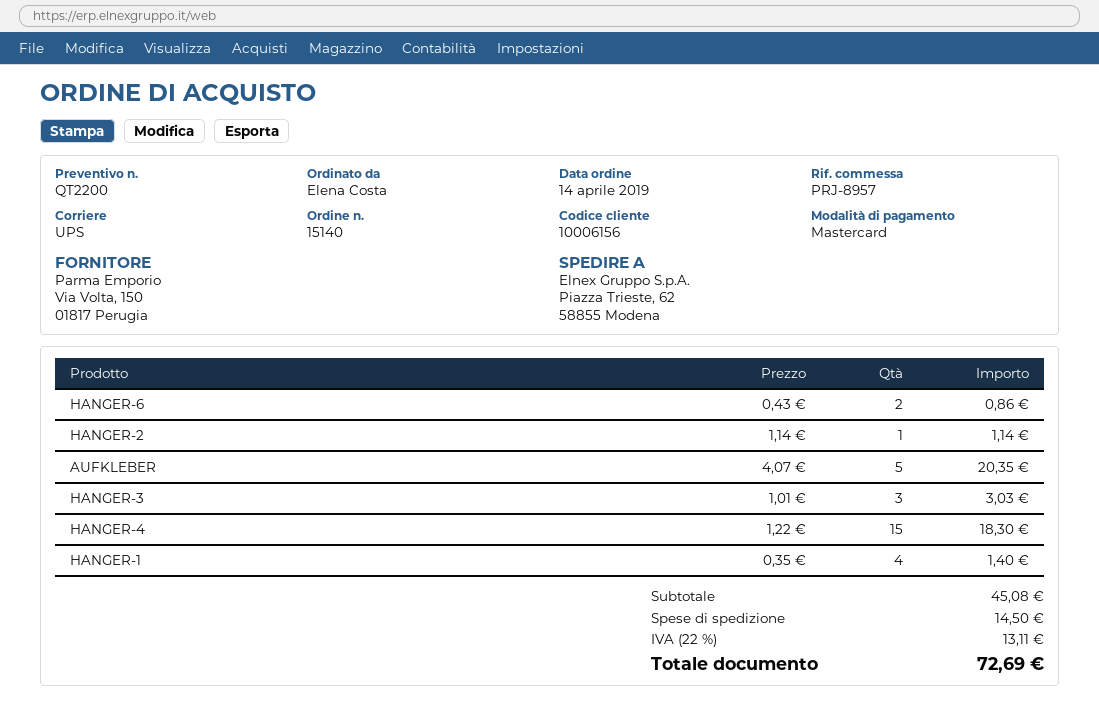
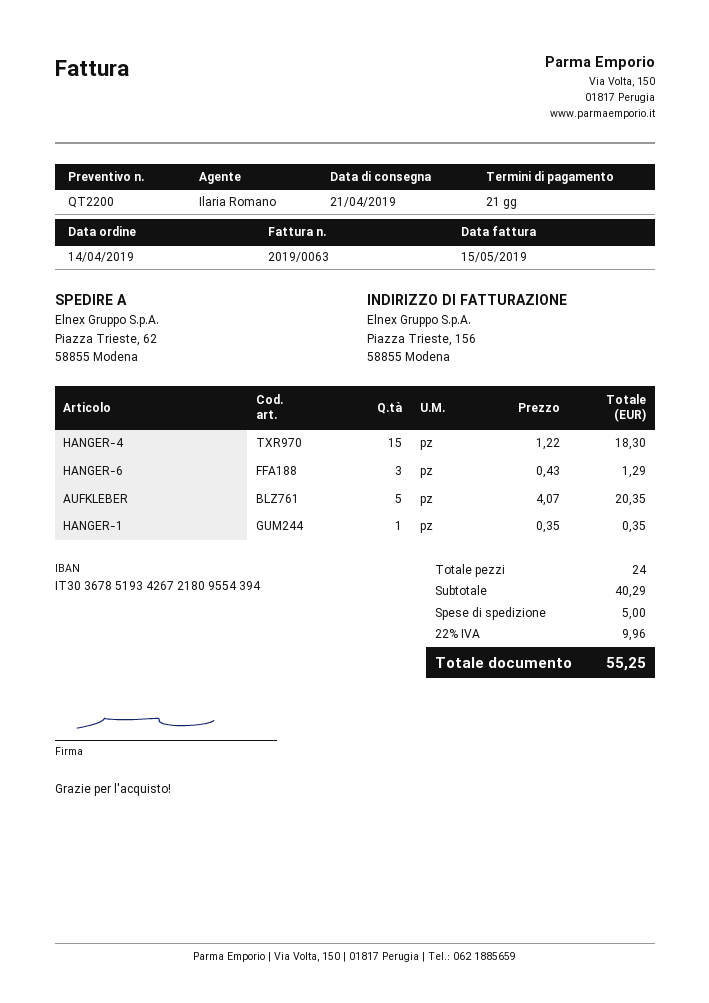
HANGER-6: 2 x 0.43 = 0.86 -> 3 x 0.43 = 1.29
HANGER-2: 1 x 1.14 = 1.14 -> none
HANGER-3: 3 x 1.01 = 3.03 -> none
HANGER-1: 4 x 0.35 = 1.40 -> 1 x 0.35 = 0.35
subtotal: 45.08 -> 40.29
shipping: 14.50 -> 5.00
tax: 22% = 13.11 -> 22% = 9.96
total: 72.69 -> 55.25

